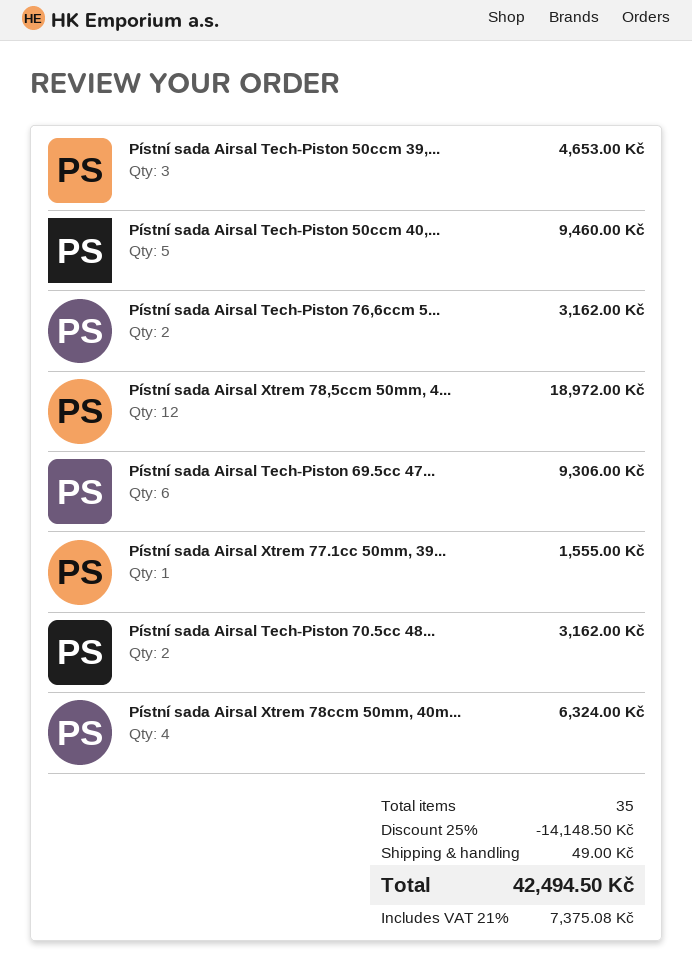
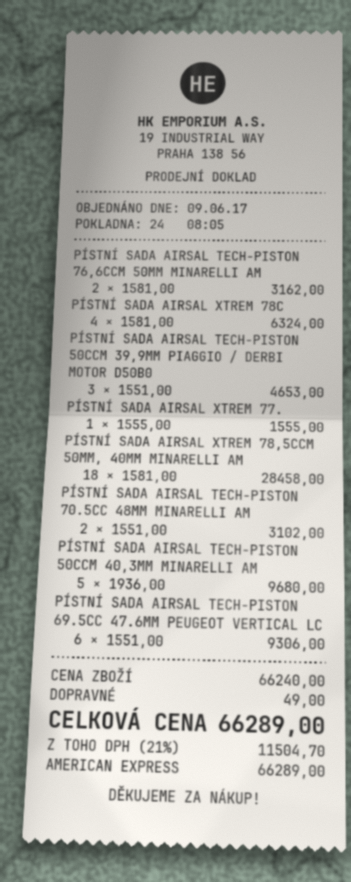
Pístní sada Airsal Tech-Piston 50ccm 40,...: 5 for 9460.00 -> 5 for 9680.00
Pístní sada Airsal Xtrem 78,5ccm 50mm, 4...: 12 for 18972.00 -> 18 for 28458.00
Pístní sada Airsal Tech-Piston 70.5cc 48...: 2 for 3162.00 -> 2 for 3102.00
discount: 25% = 14148.50 -> none
tax: 21% = 7375.08 -> 21% = 11504.70
total: 42494.50 -> 66289.00

